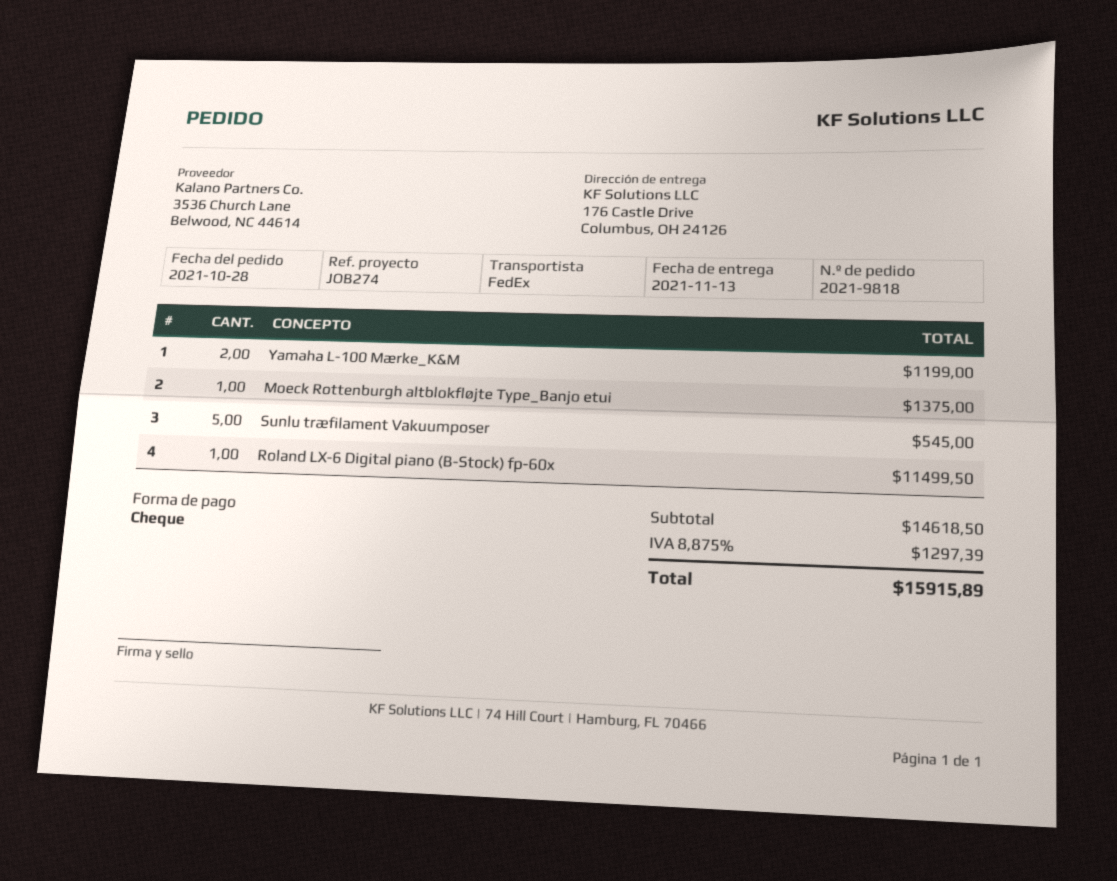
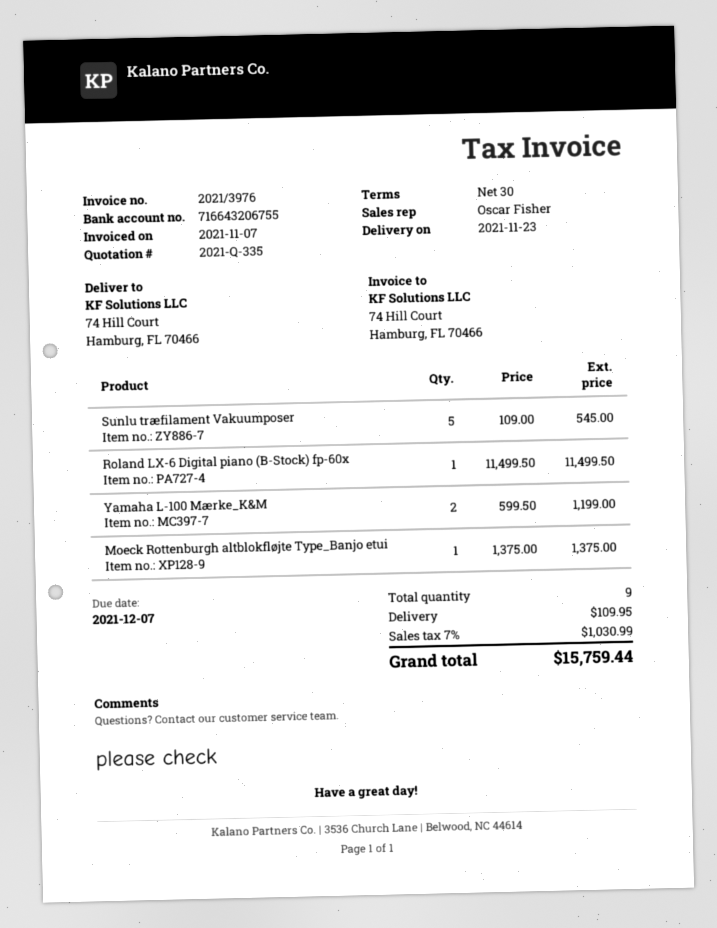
delivery date: 2021-11-13 -> 2021-11-23
ship to: 176 Castle Drive, Columbus, OH 24126 -> 74 Hill Court, Hamburg, FL 70466
shipping: none -> 109.95
tax: 8.875% = 1297.39 -> 7% = 1030.99
total: 15915.89 -> 15759.44

